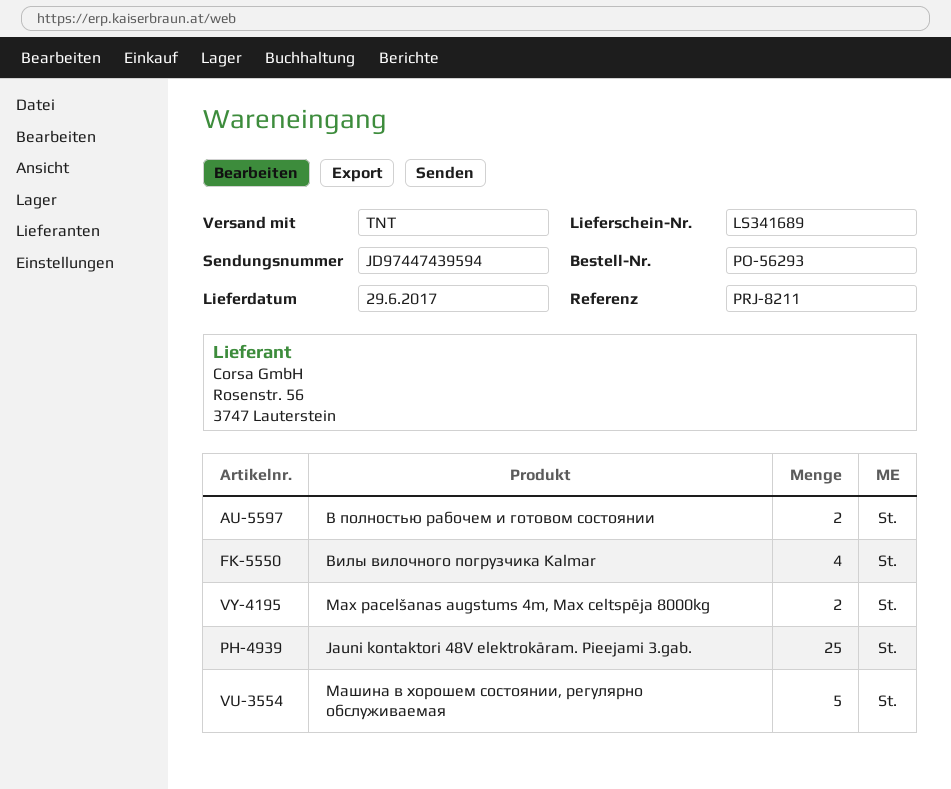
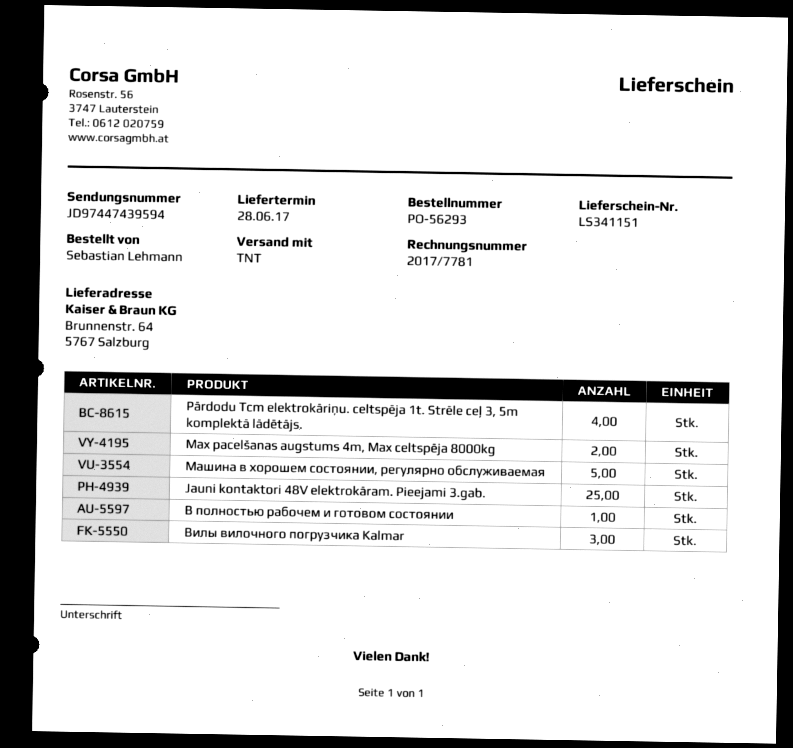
delivery note number: LS341689 -> LS341151
delivery date: 2017-06-29 -> 2017-06-28
В полностью рабочем и готовом состоянии: 2 -> 1
Вилы вилочного погрузчика Kalmar: 4 -> 3
Pārdodu Tcm elektrokāriņu. celtspēja 1t. Strēle ceļ 3, 5m komplektā lādētājs.: none -> 4

